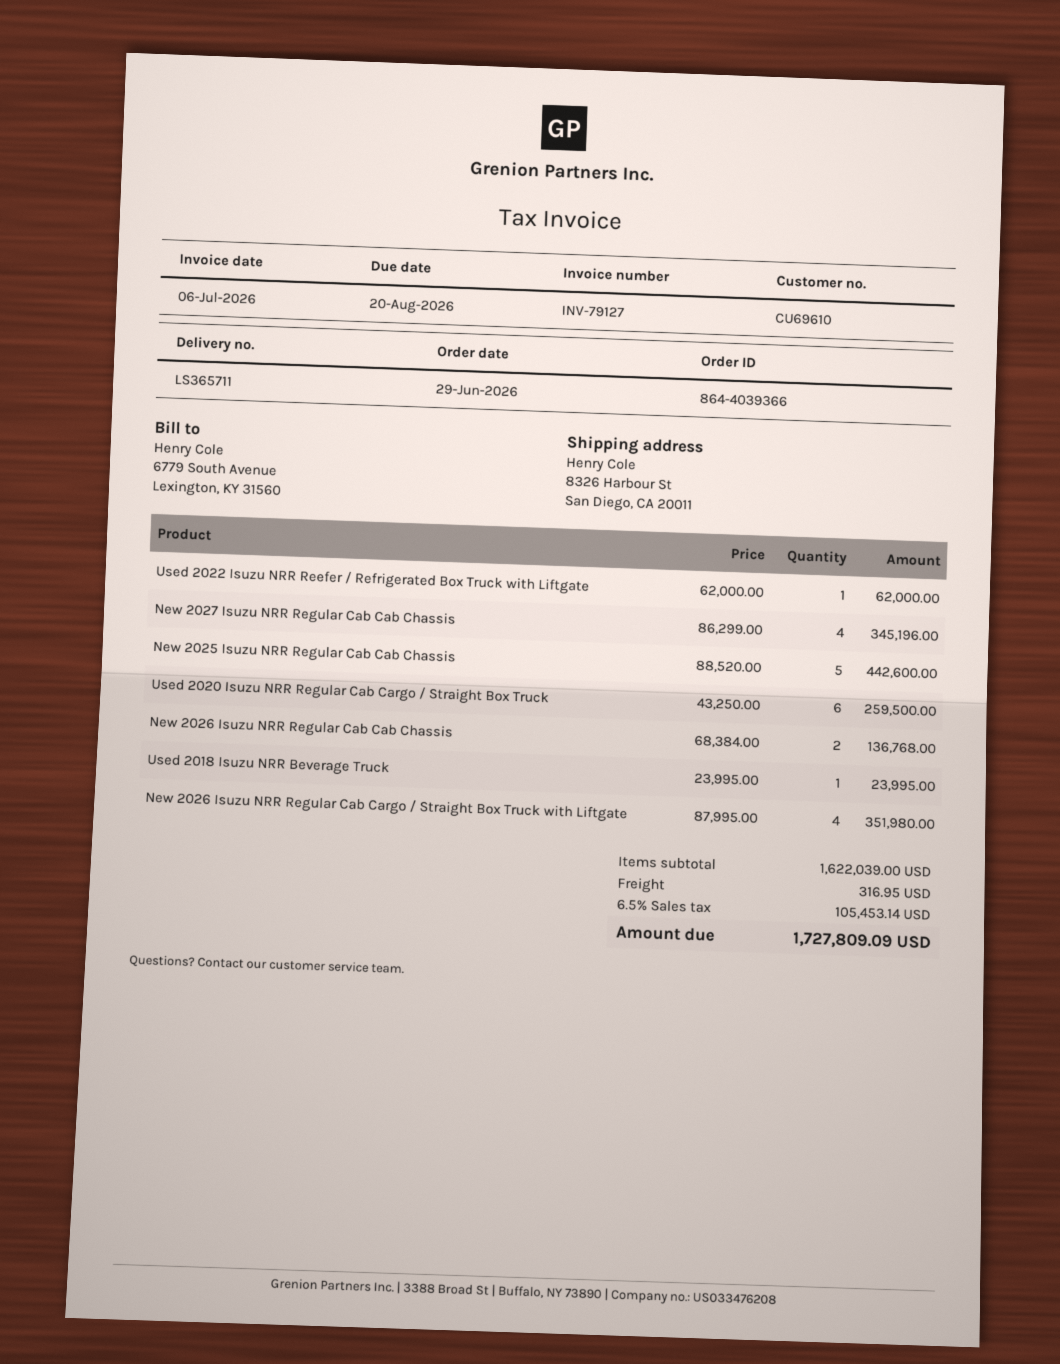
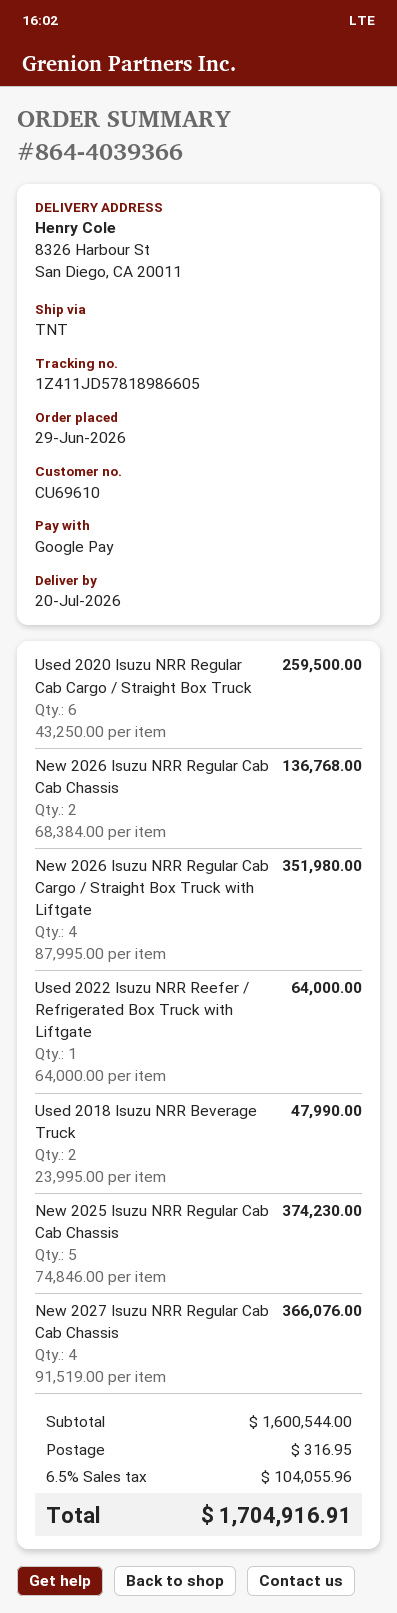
Used 2022 Isuzu NRR Reefer / Refrigerated Box Truck with Liftgate: 1 x 62000.00 = 62000.00 -> 1 x 64000.00 = 64000.00
New 2027 Isuzu NRR Regular Cab Cab Chassis: 4 x 86299.00 = 345196.00 -> 4 x 91519.00 = 366076.00
New 2025 Isuzu NRR Regular Cab Cab Chassis: 5 x 88520.00 = 442600.00 -> 5 x 74846.00 = 374230.00
Used 2018 Isuzu NRR Beverage Truck: 1 x 23995.00 = 23995.00 -> 2 x 23995.00 = 47990.00
subtotal: 1622039.00 -> 1600544.00
tax: 6.5% = 105453.14 -> 6.5% = 104055.96
total: 1727809.09 -> 1704916.91

